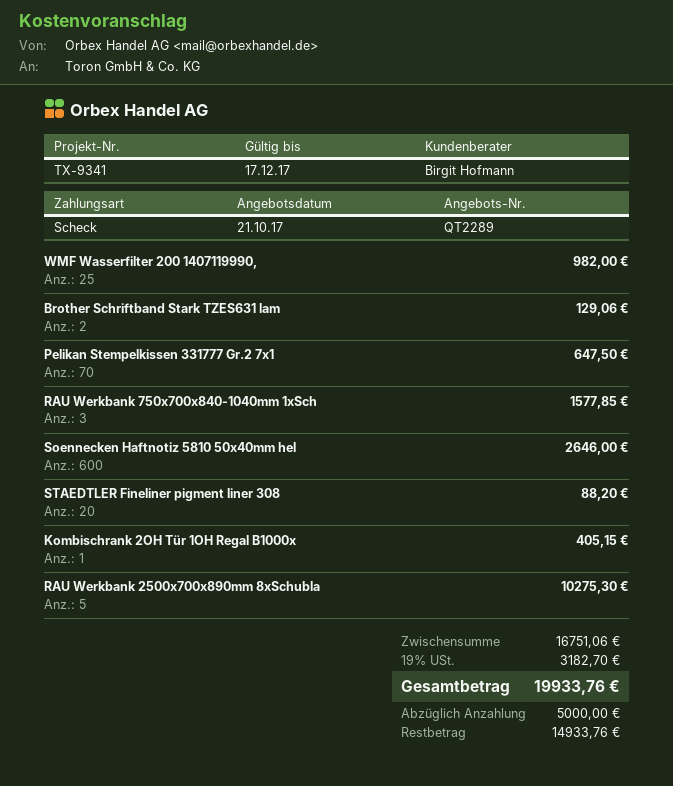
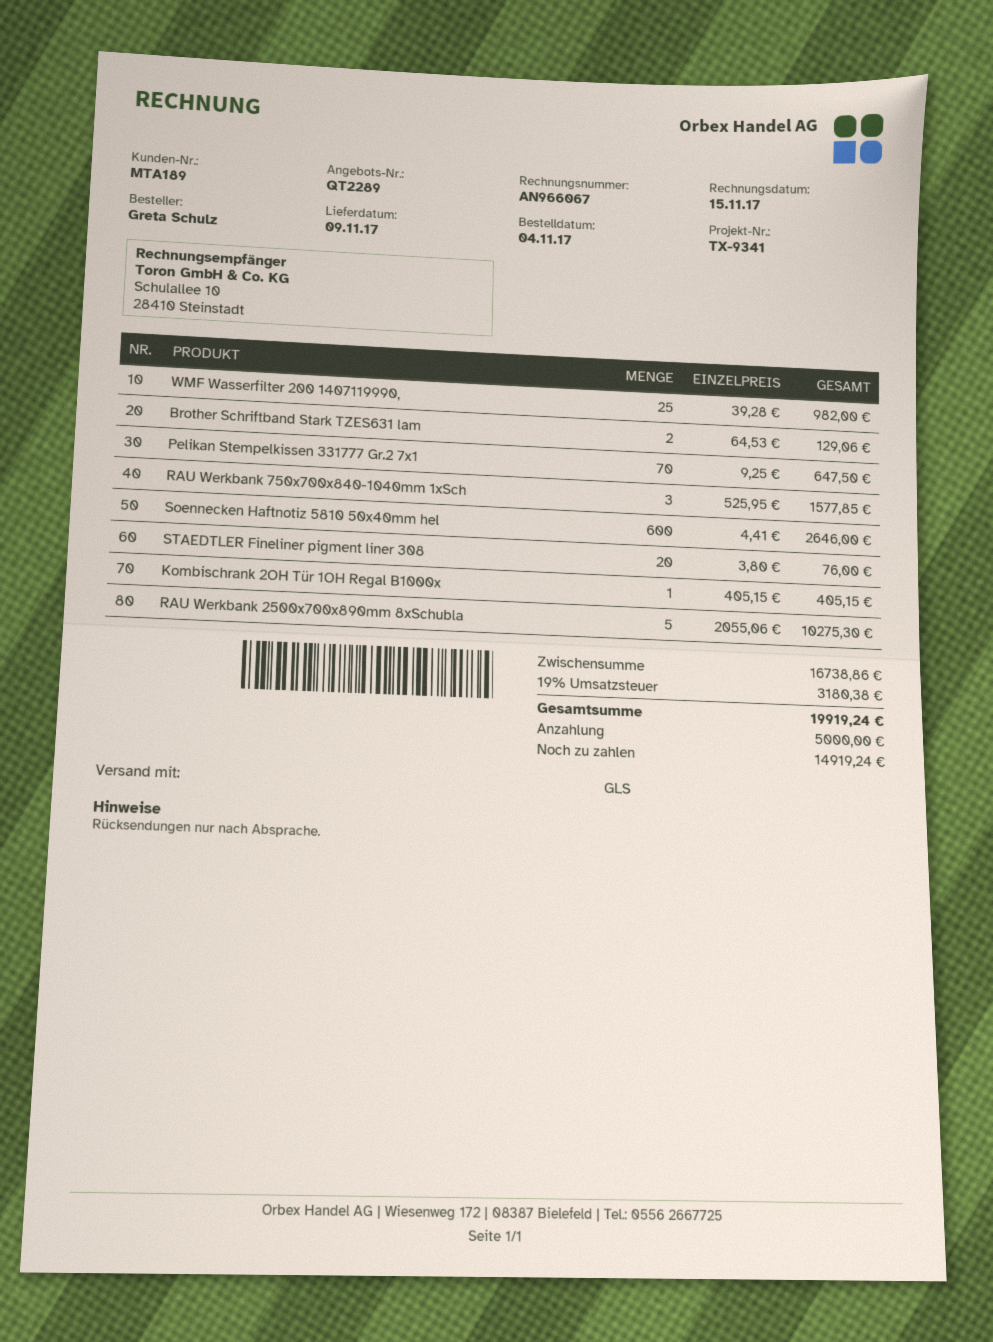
STAEDTLER Fineliner pigment liner 308: 20 for 88.20 -> 20 for 76.00
subtotal: 16751.06 -> 16738.86
tax: 19% = 3182.70 -> 19% = 3180.38
total: 19933.76 -> 19919.24
balance: 14933.76 -> 14919.24

